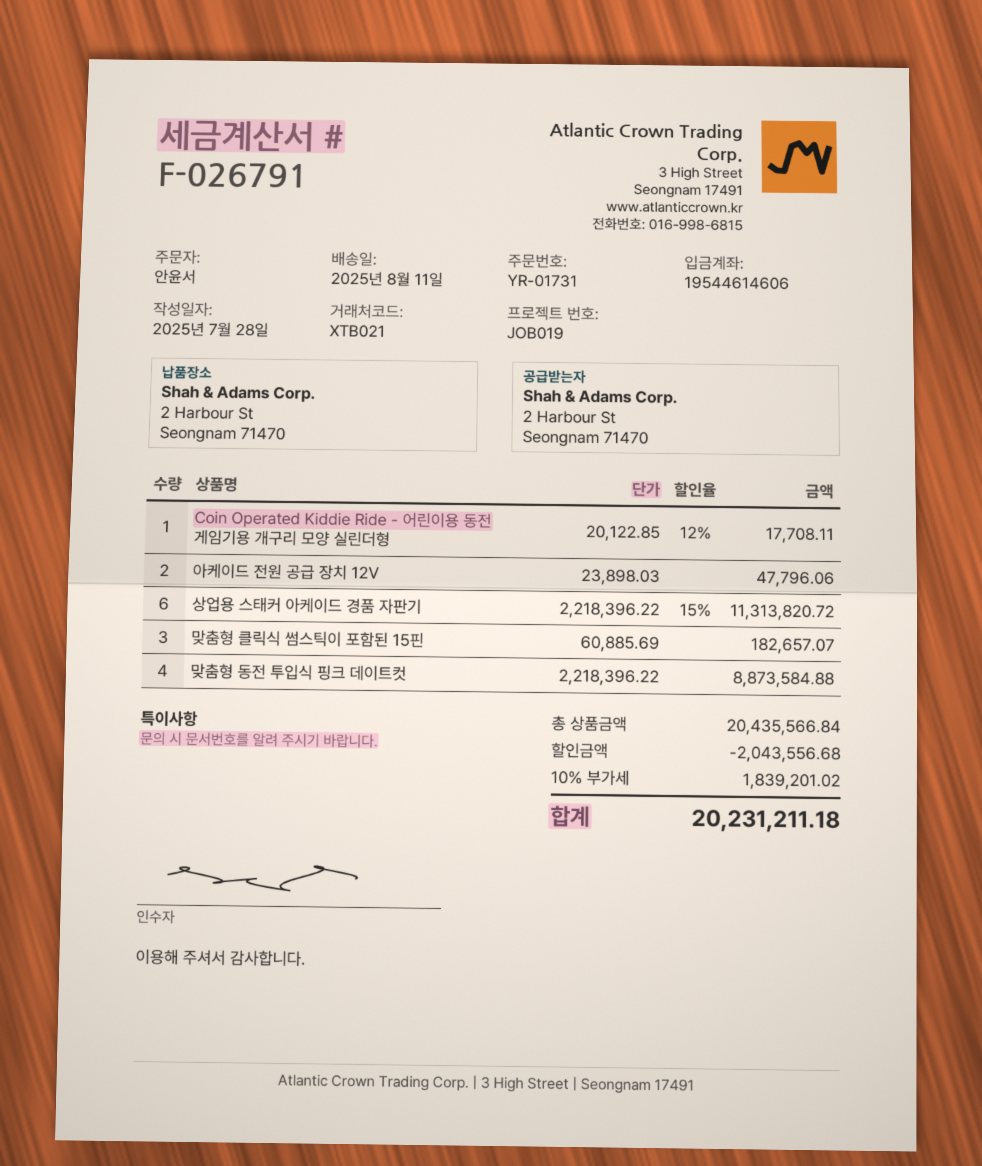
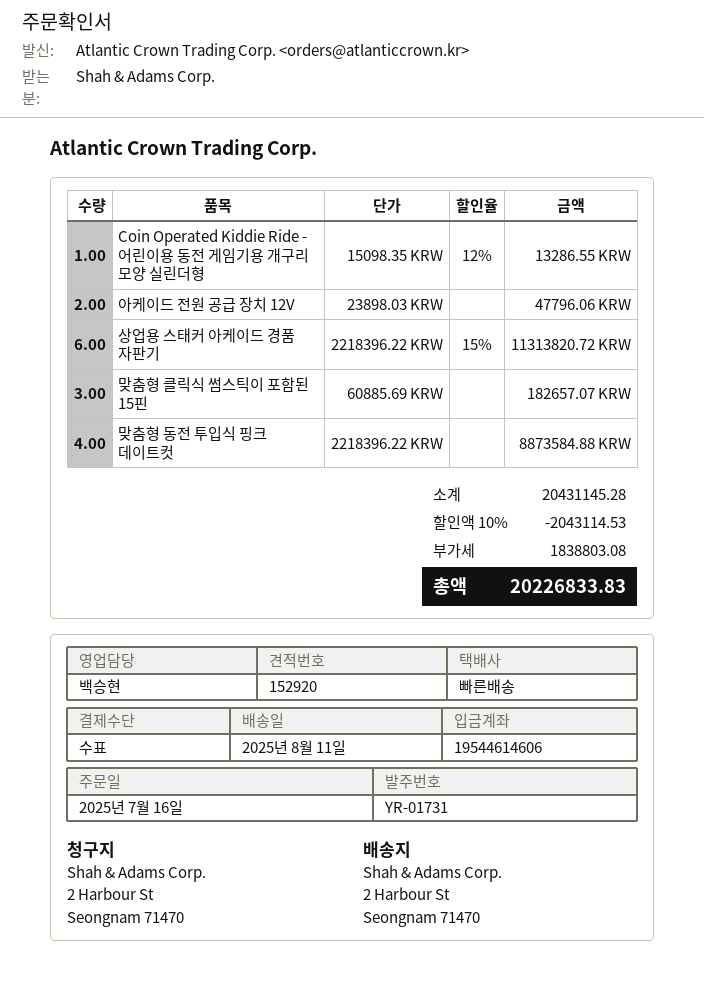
Coin Operated Kiddie Ride - 어린이용 동전 게임기용 개구리 모양 실린더형: 1 x 20122.85 - 12% = 17708.11 -> 1 x 15098.35 - 12% = 13286.55
subtotal: 20435566.84 -> 20431145.28
discount: 2043556.68 -> 2043114.53
tax: 1839201.02 -> 1838803.08
total: 20231211.18 -> 20226833.83

